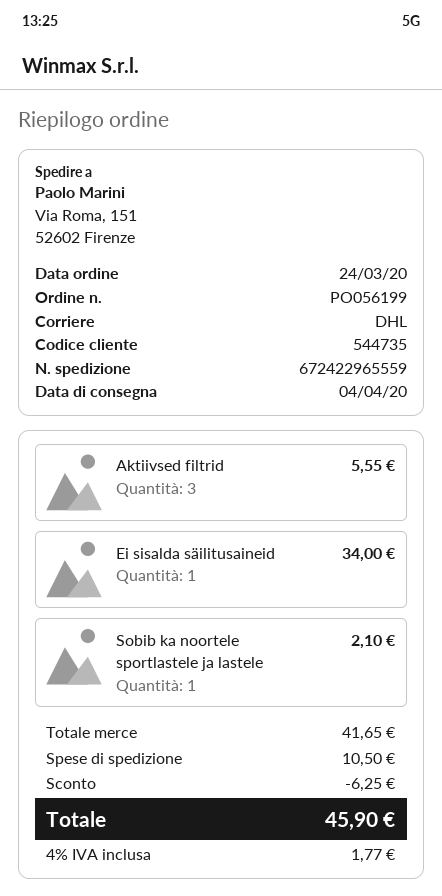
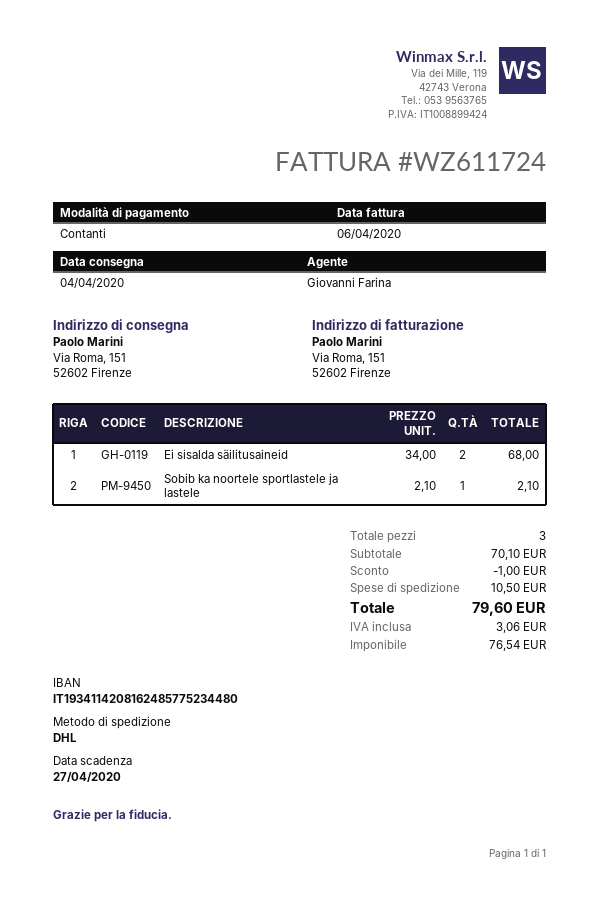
Aktiivsed filtrid: 3 for 5.55 -> none
Ei sisalda säilitusaineid: 1 for 34.00 -> 2 for 68.00
subtotal: 41.65 -> 70.10
discount: 6.25 -> 1.00
tax: 1.77 -> 3.06
total: 45.90 -> 79.60

